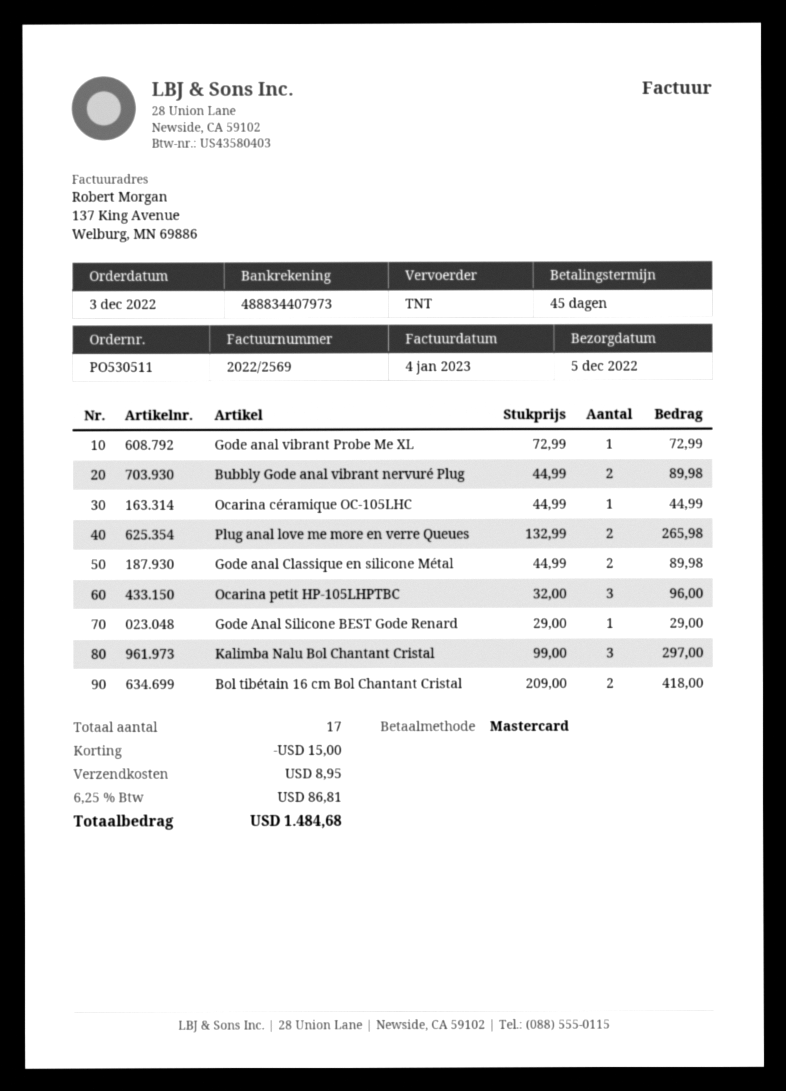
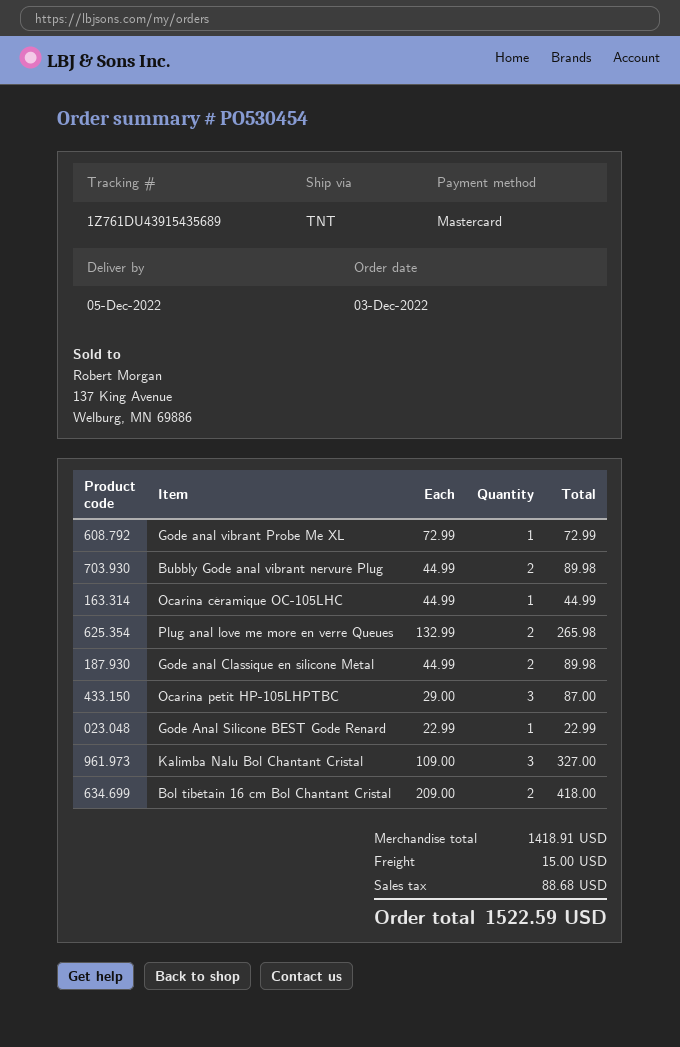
order number: PO530511 -> PO530454
Ocarina petit HP-105LHPTBC: 3 x 32.00 = 96.00 -> 3 x 29.00 = 87.00
Gode Anal Silicone BEST Gode Renard: 1 x 29.00 = 29.00 -> 1 x 22.99 = 22.99
Kalimba Nalu Bol Chantant Cristal: 3 x 99.00 = 297.00 -> 3 x 109.00 = 327.00
discount: 15.00 -> none
shipping: 8.95 -> 15.00
tax: 86.81 -> 88.68
total: 1484.68 -> 1522.59

